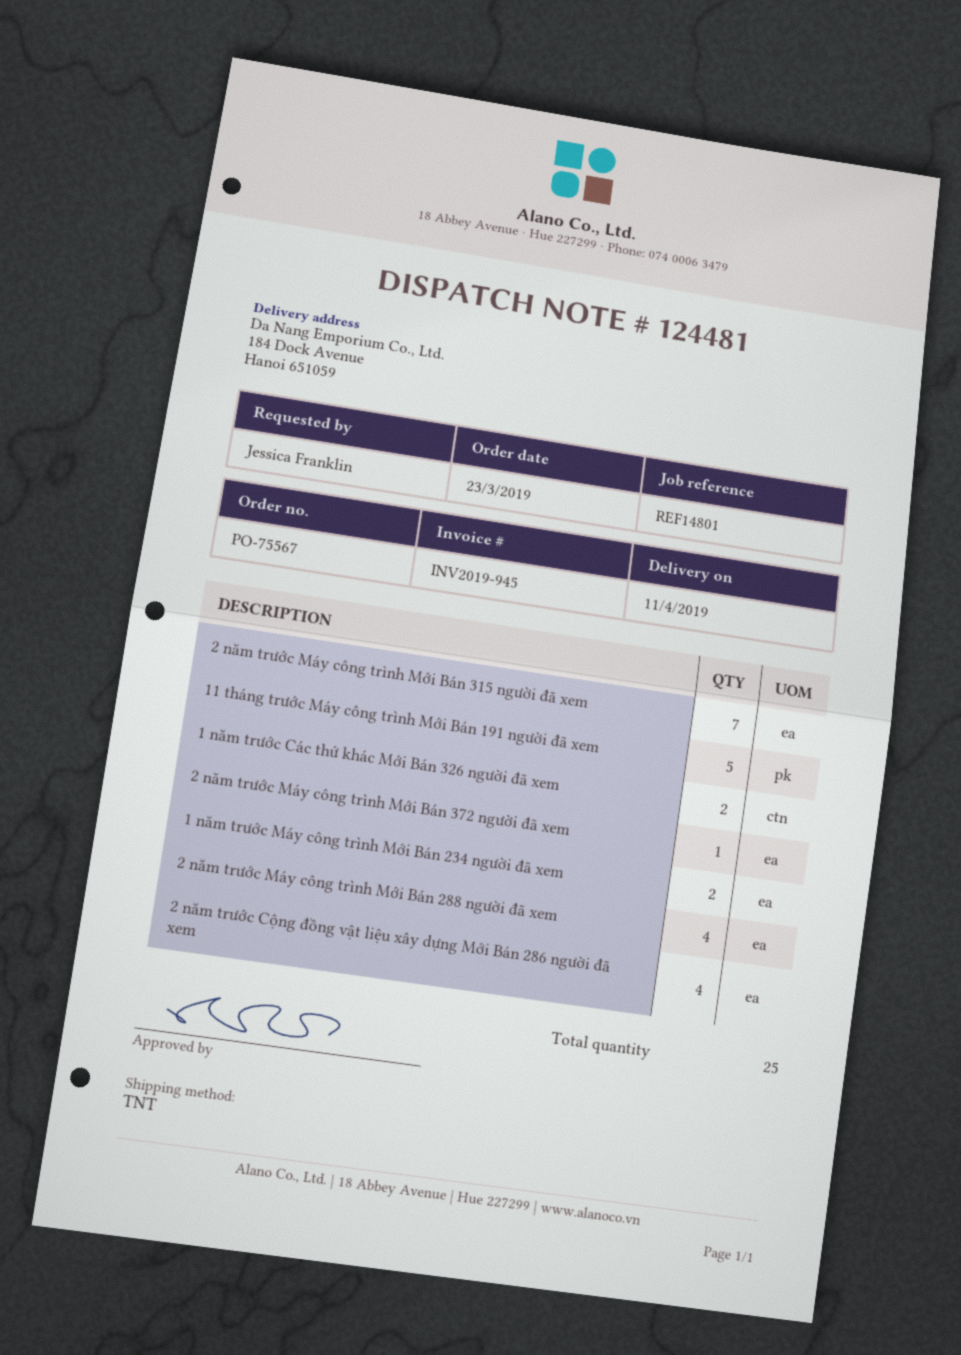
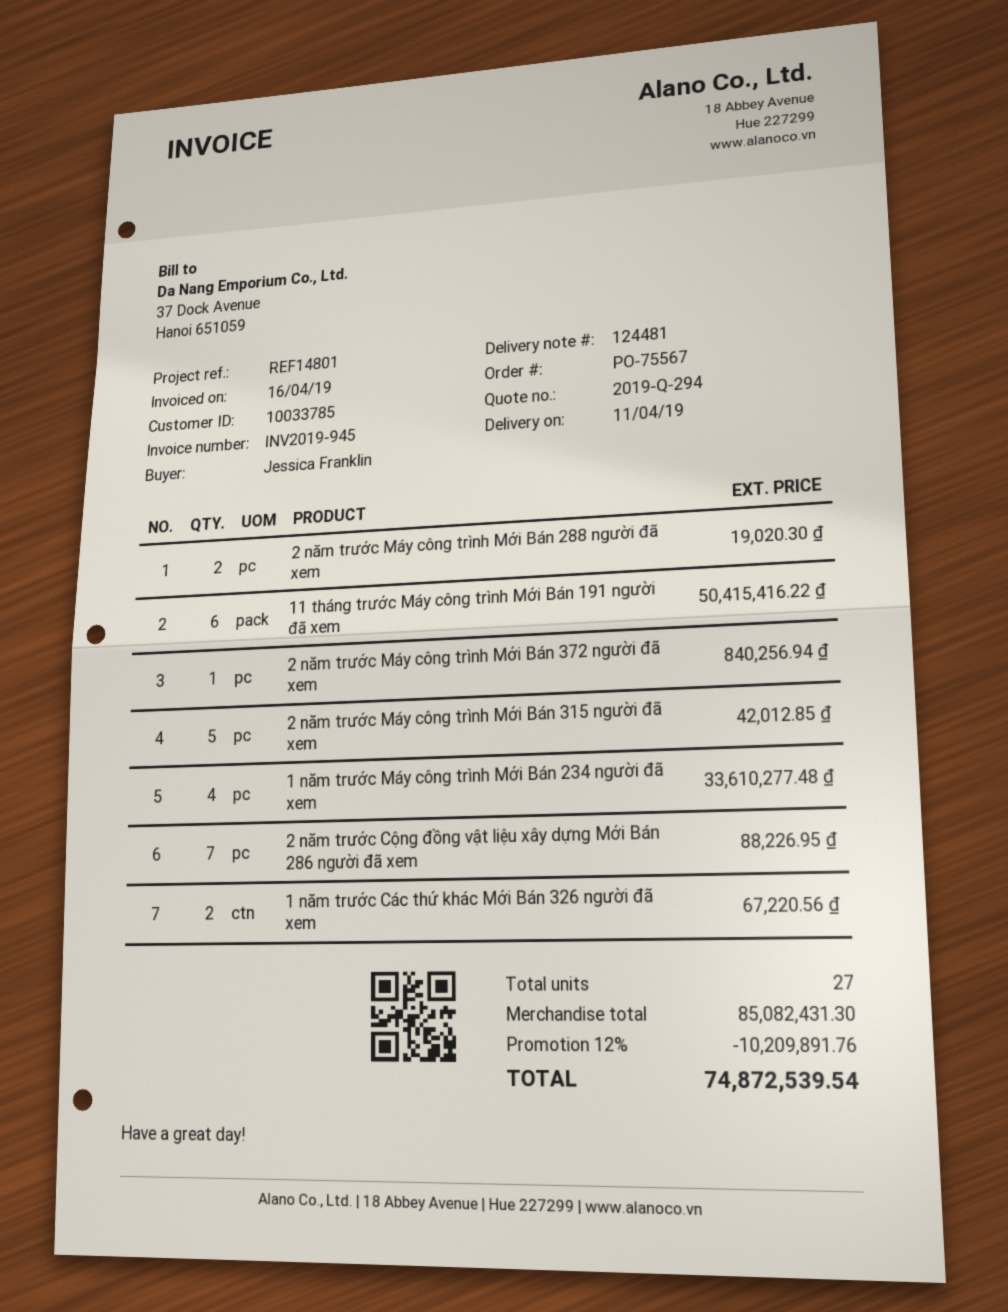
2 năm trước Máy công trình Mới Bán 315 người đã xem: 7 -> 5
11 tháng trước Máy công trình Mới Bán 191 người đã xem: 5 -> 6
1 năm trước Máy công trình Mới Bán 234 người đã xem: 2 -> 4
2 năm trước Máy công trình Mới Bán 288 người đã xem: 4 -> 2
2 năm trước Cộng đồng vật liệu xây dựng Mới Bán 286 người đã xem: 4 -> 7
total quantity: 25 -> 27

